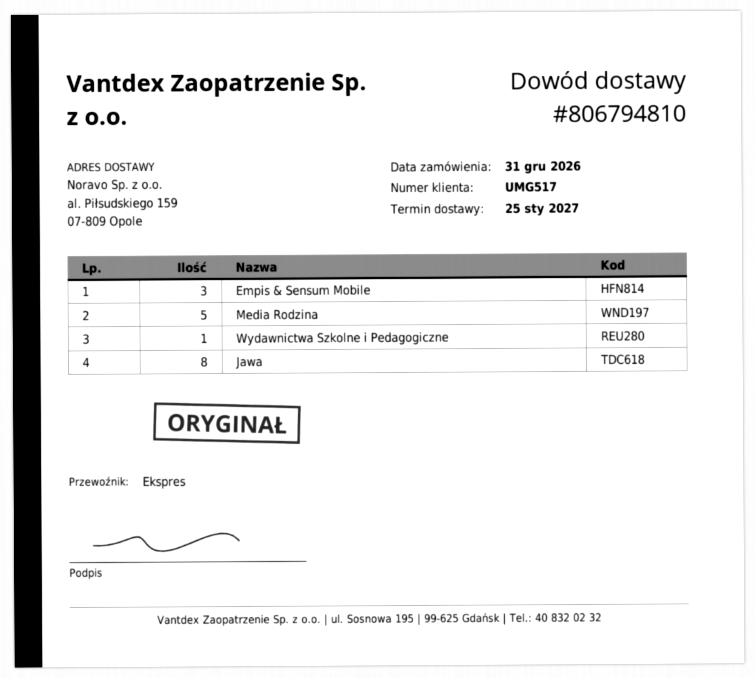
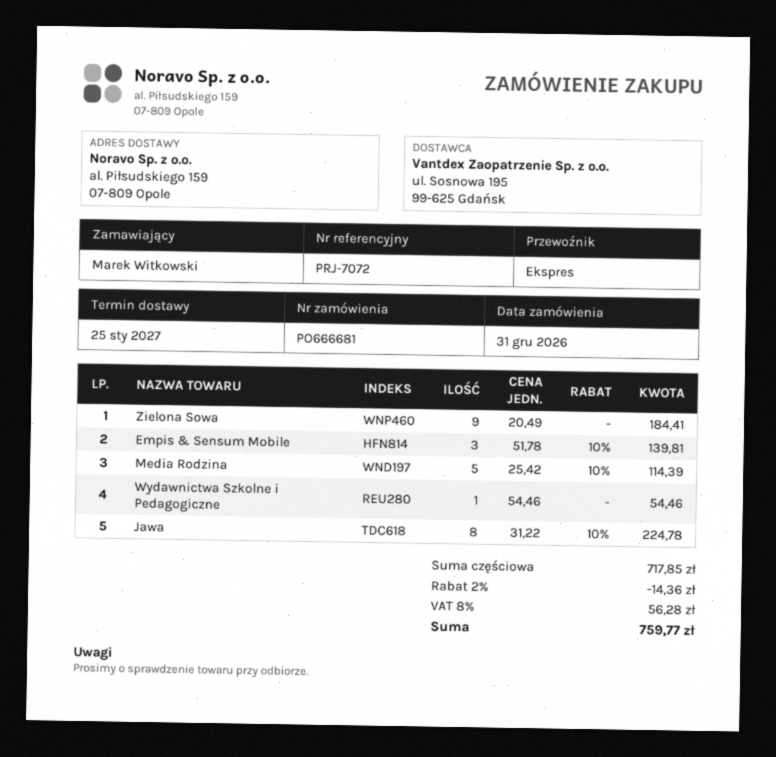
Zielona Sowa: none -> 9

